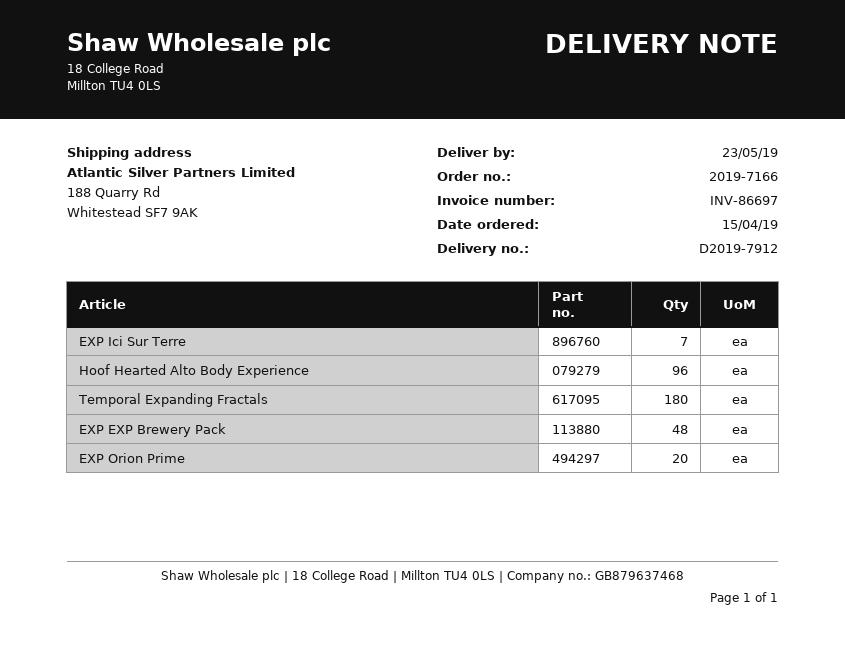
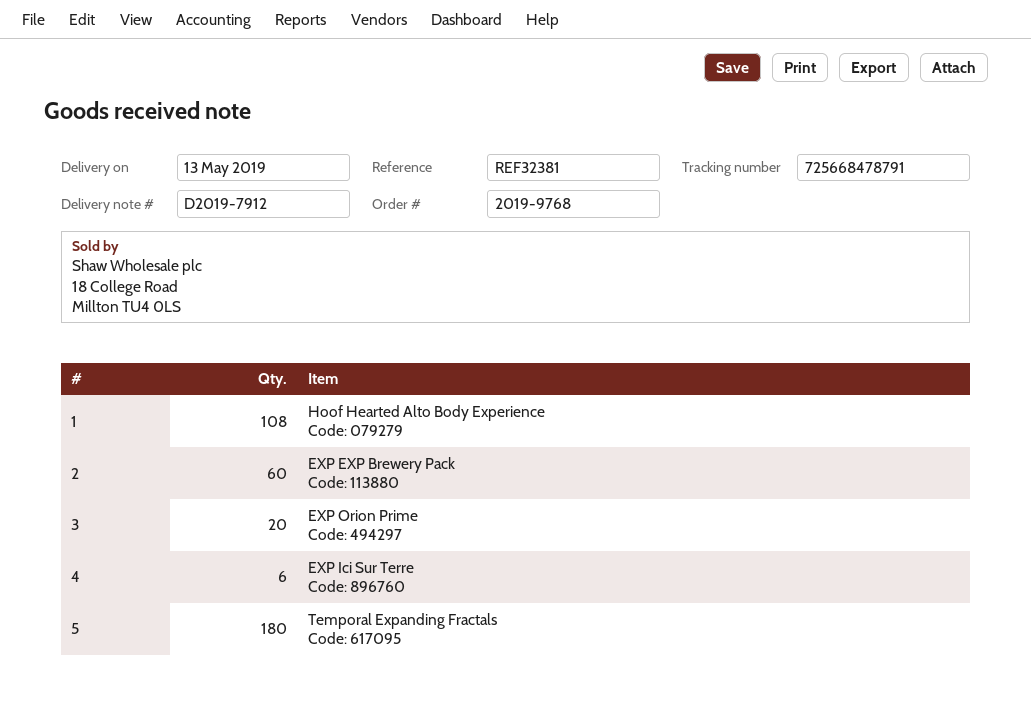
order number: 2019-7166 -> 2019-9768
delivery date: 2019-05-23 -> 2019-05-13
EXP Ici Sur Terre: 7 -> 6
Hoof Hearted Alto Body Experience: 96 -> 108
EXP EXP Brewery Pack: 48 -> 60

